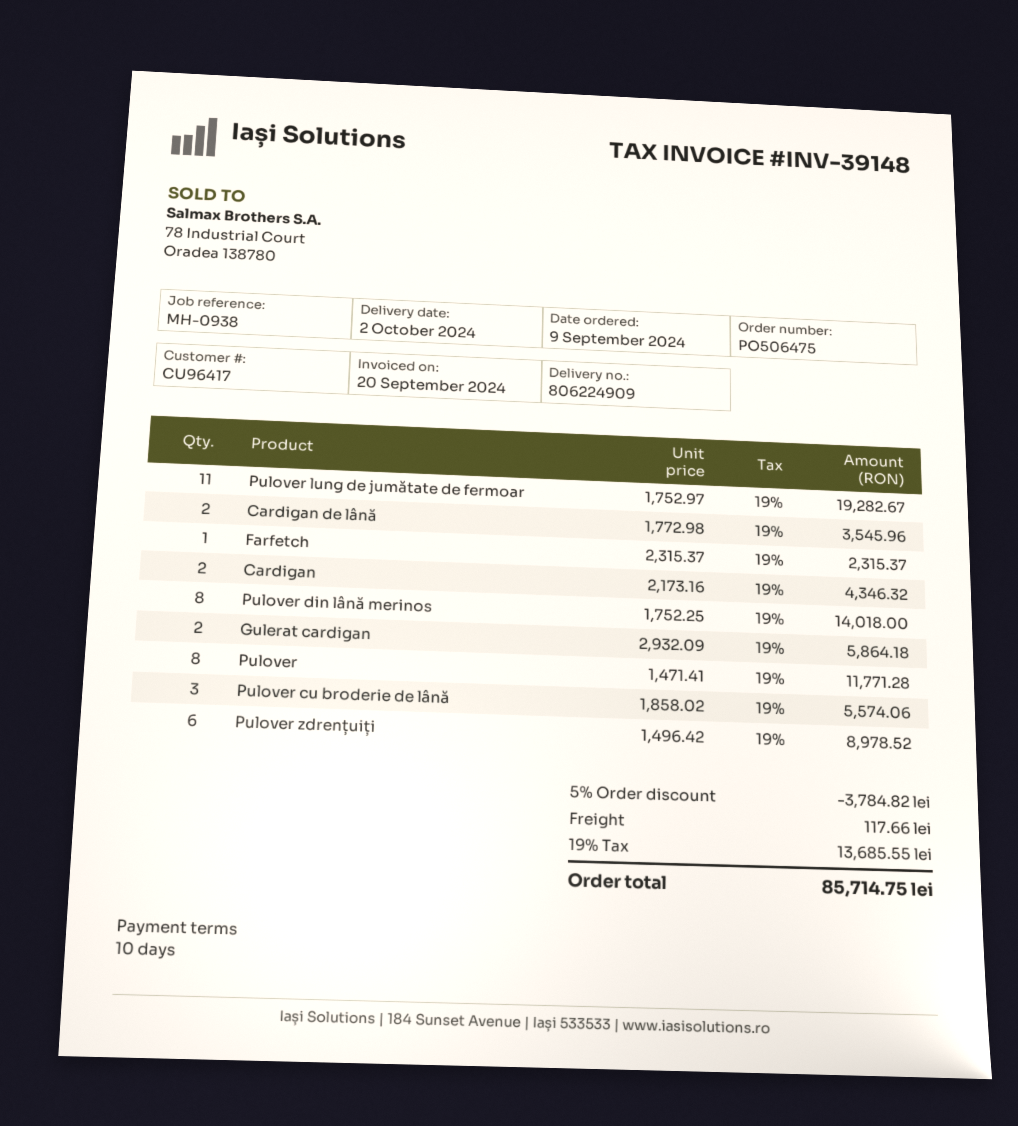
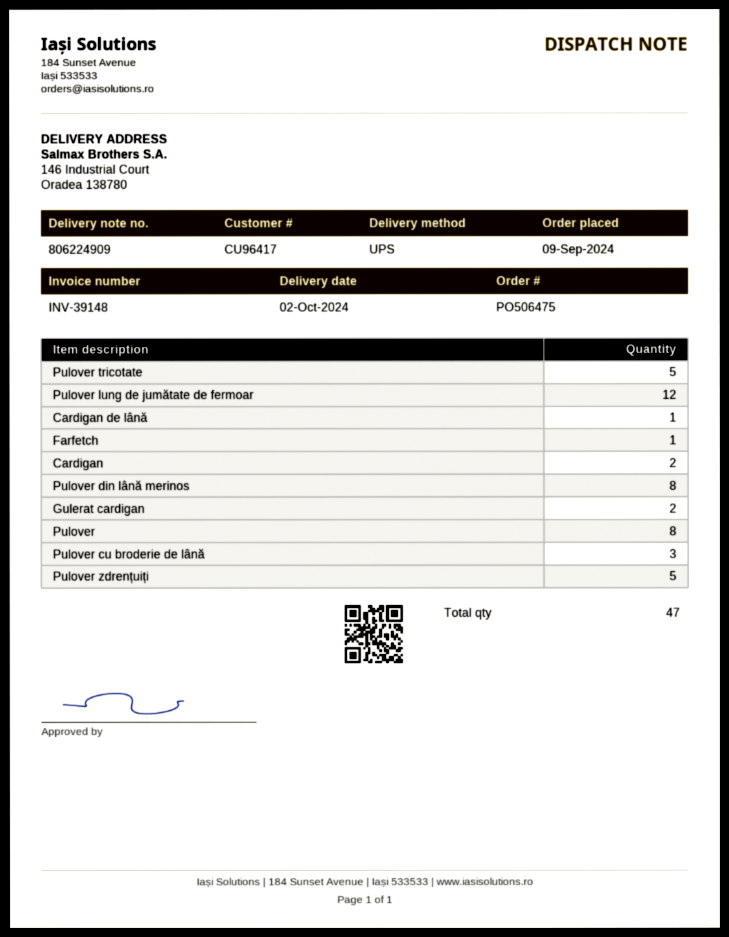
Pulover lung de jumătate de fermoar: 11 -> 12
Cardigan de lână: 2 -> 1
Pulover zdrențuiți: 6 -> 5
Pulover tricotate: none -> 5

